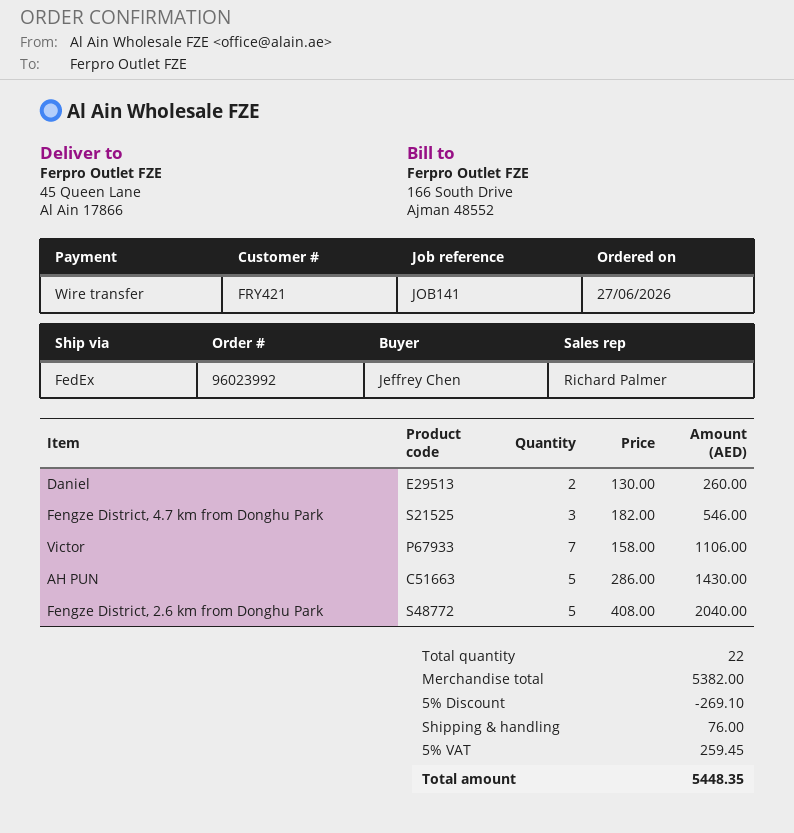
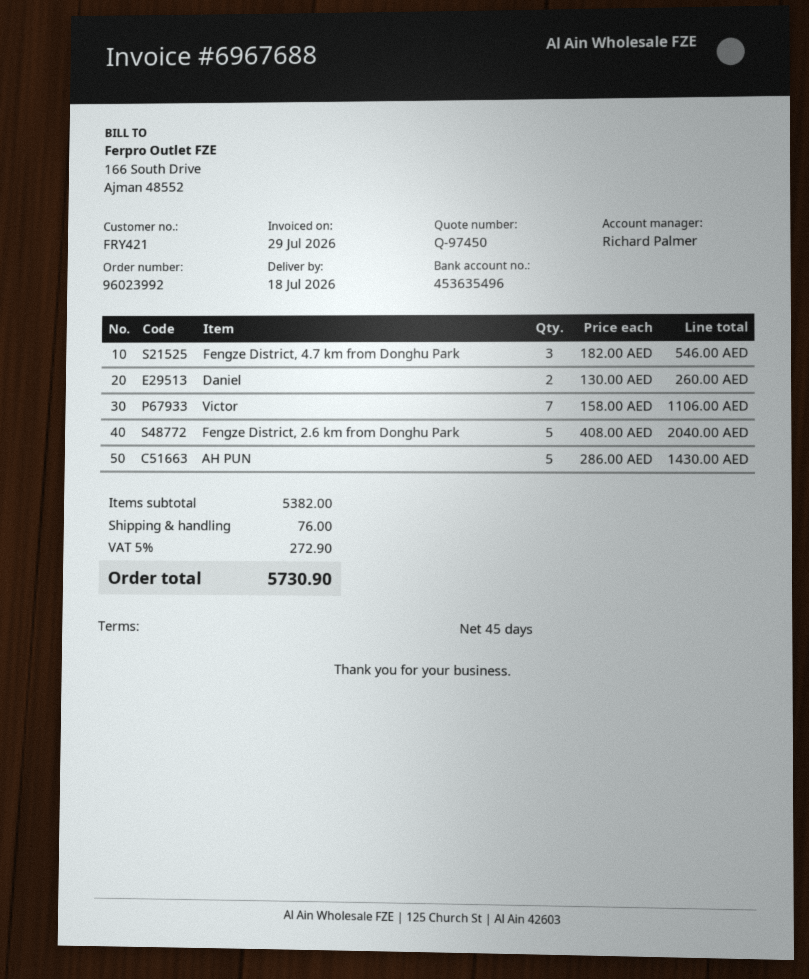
discount: 5% = 269.10 -> none
tax: 5% = 259.45 -> 5% = 272.90
total: 5448.35 -> 5730.90

